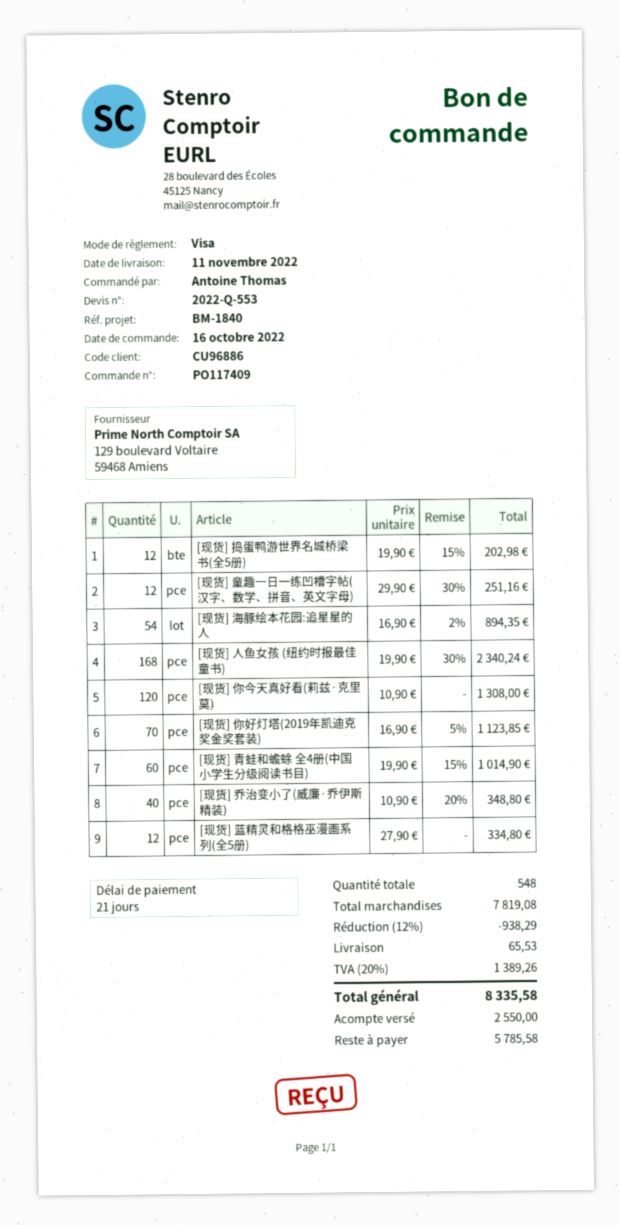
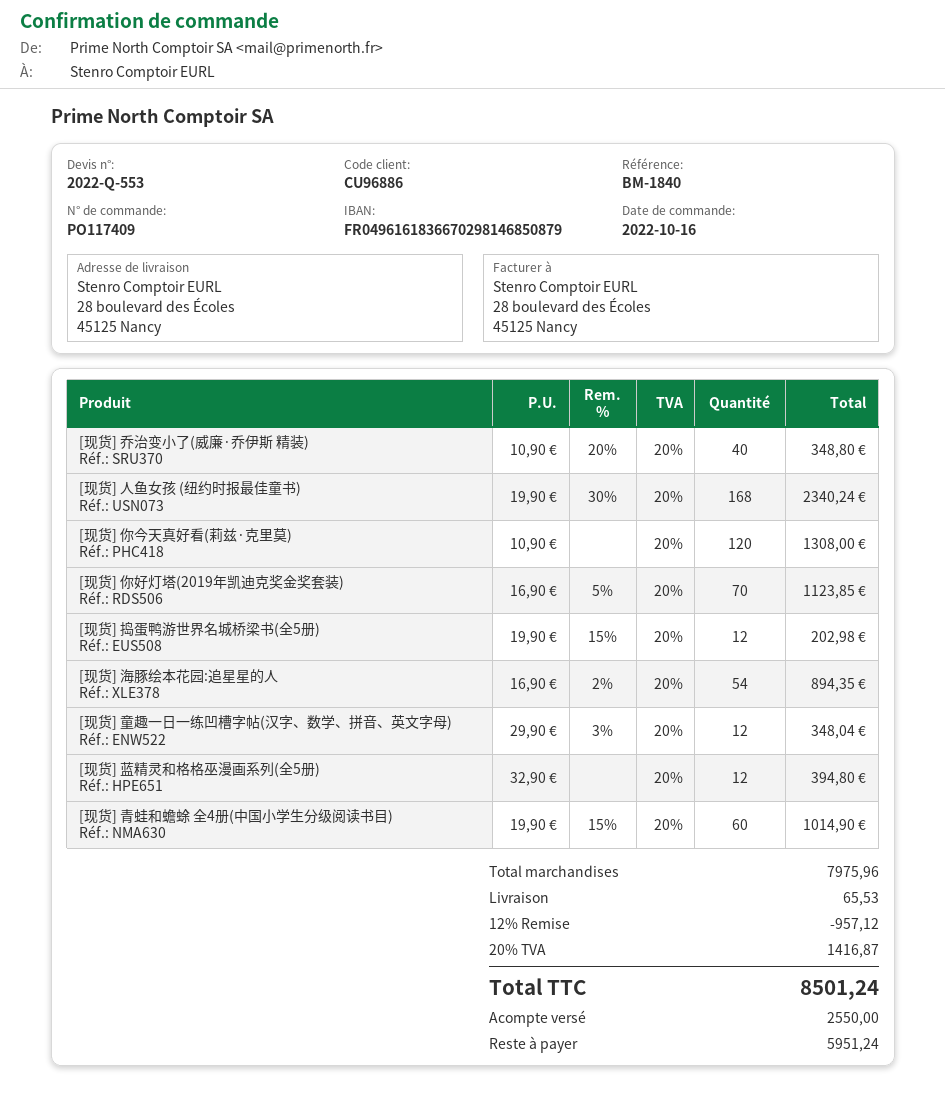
[现货] 童趣一日一练凹槽字帖(汉字、数学、拼音、英文字母): 12 x 29.90 - 30% = 251.16 -> 12 x 29.90 - 3% = 348.04
[现货] 蓝精灵和格格巫漫画系列(全5册): 12 x 27.90 = 334.80 -> 12 x 32.90 = 394.80
subtotal: 7819.08 -> 7975.96
discount: 12% = 938.29 -> 12% = 957.12
tax: 20% = 1389.26 -> 20% = 1416.87
total: 8335.58 -> 8501.24
balance: 5785.58 -> 5951.24

